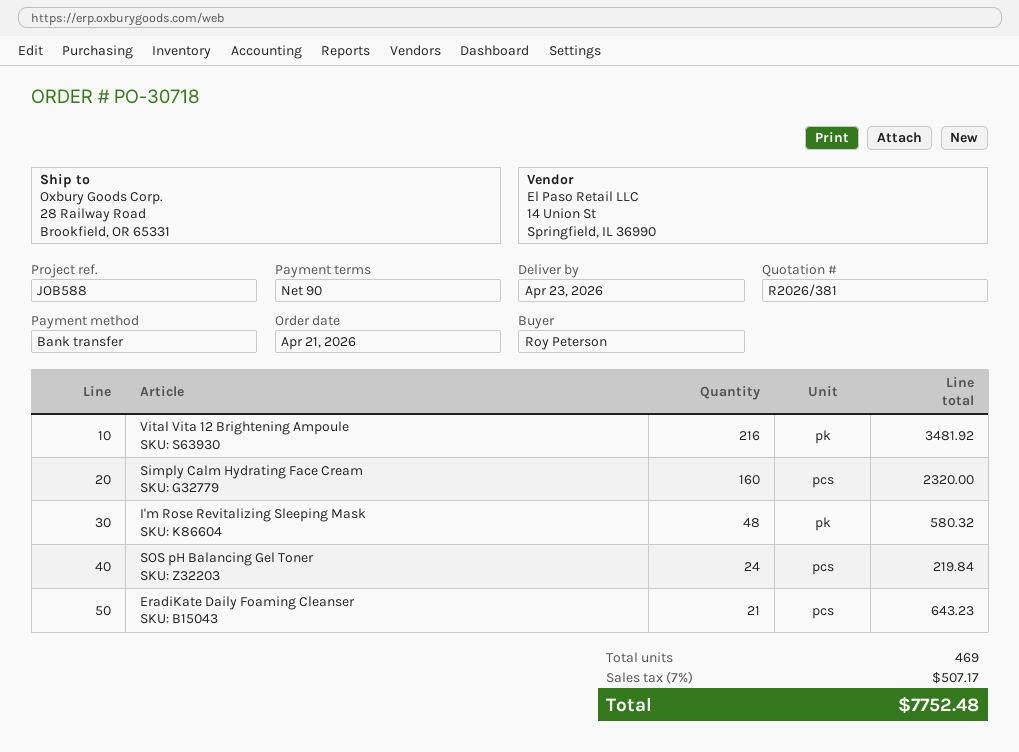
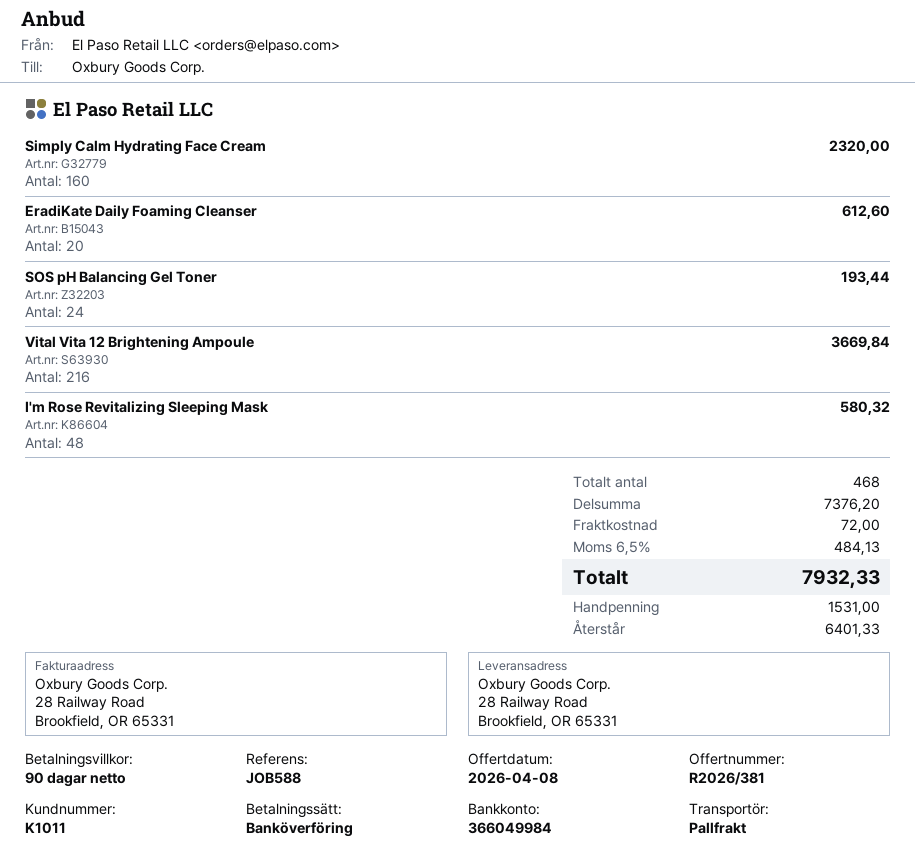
Vital Vita 12 Brightening Ampoule: 216 for 3481.92 -> 216 for 3669.84
SOS pH Balancing Gel Toner: 24 for 219.84 -> 24 for 193.44
EradiKate Daily Foaming Cleanser: 21 for 643.23 -> 20 for 612.60
total quantity: 469 -> 468
shipping: none -> 72.00
tax: 7% = 507.17 -> 6.5% = 484.13
total: 7752.48 -> 7932.33

